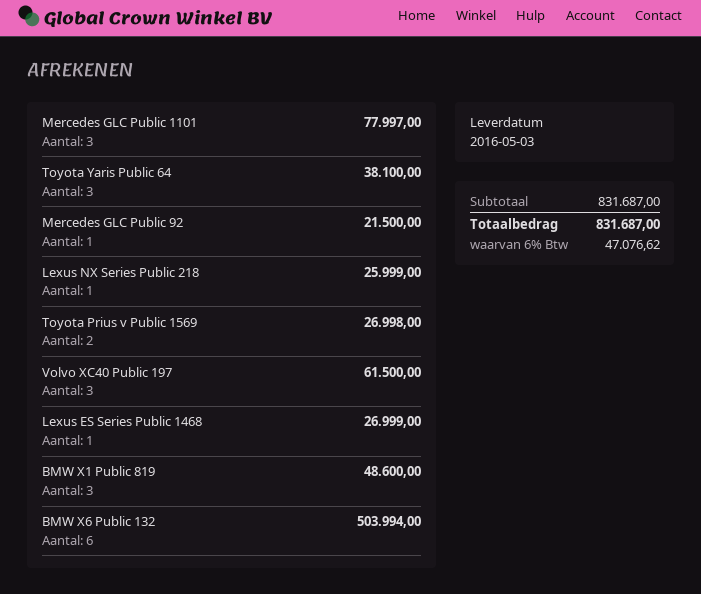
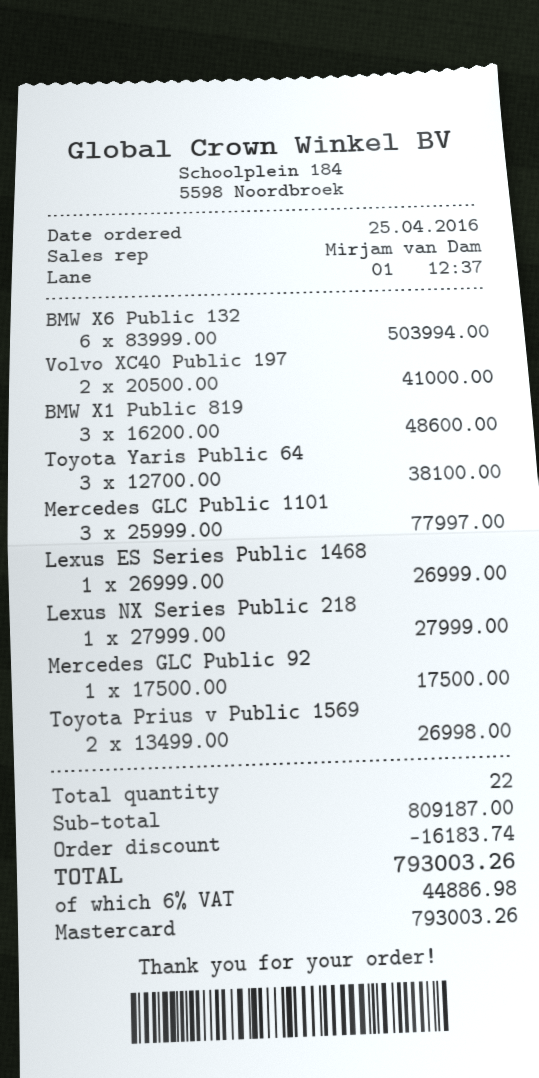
Mercedes GLC Public 92: 1 for 21500.00 -> 1 for 17500.00
Lexus NX Series Public 218: 1 for 25999.00 -> 1 for 27999.00
Volvo XC40 Public 197: 3 for 61500.00 -> 2 for 41000.00
subtotal: 831687.00 -> 809187.00
discount: none -> 16183.74
tax: 6% = 47076.62 -> 6% = 44886.98
total: 831687.00 -> 793003.26

